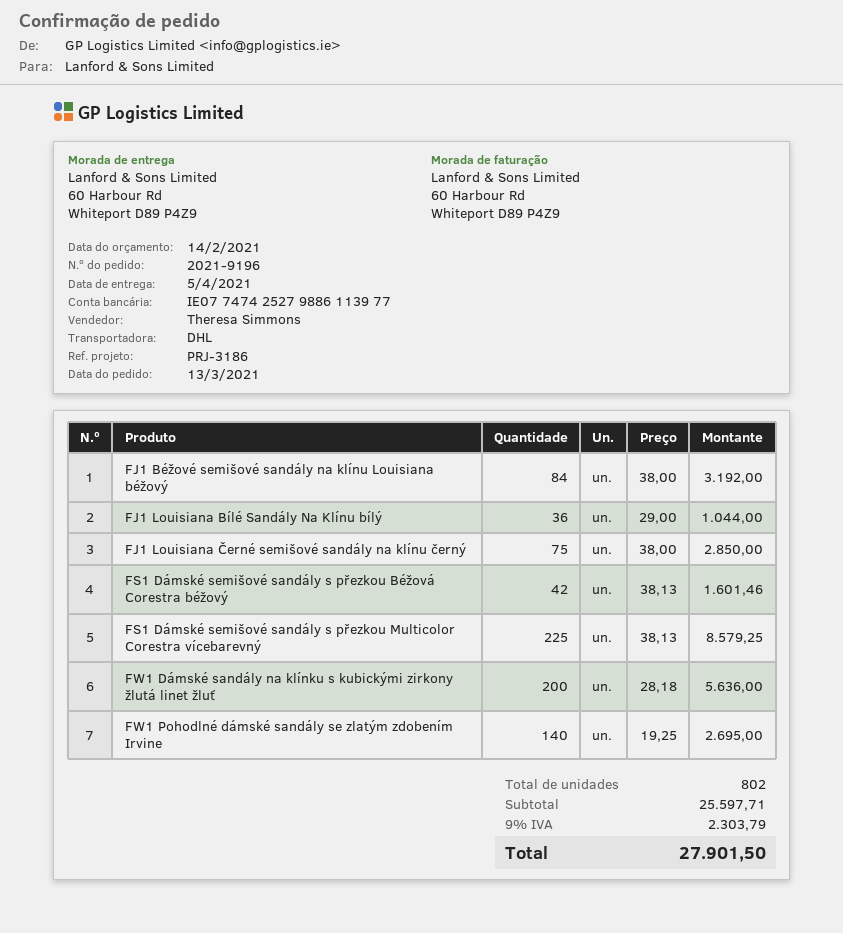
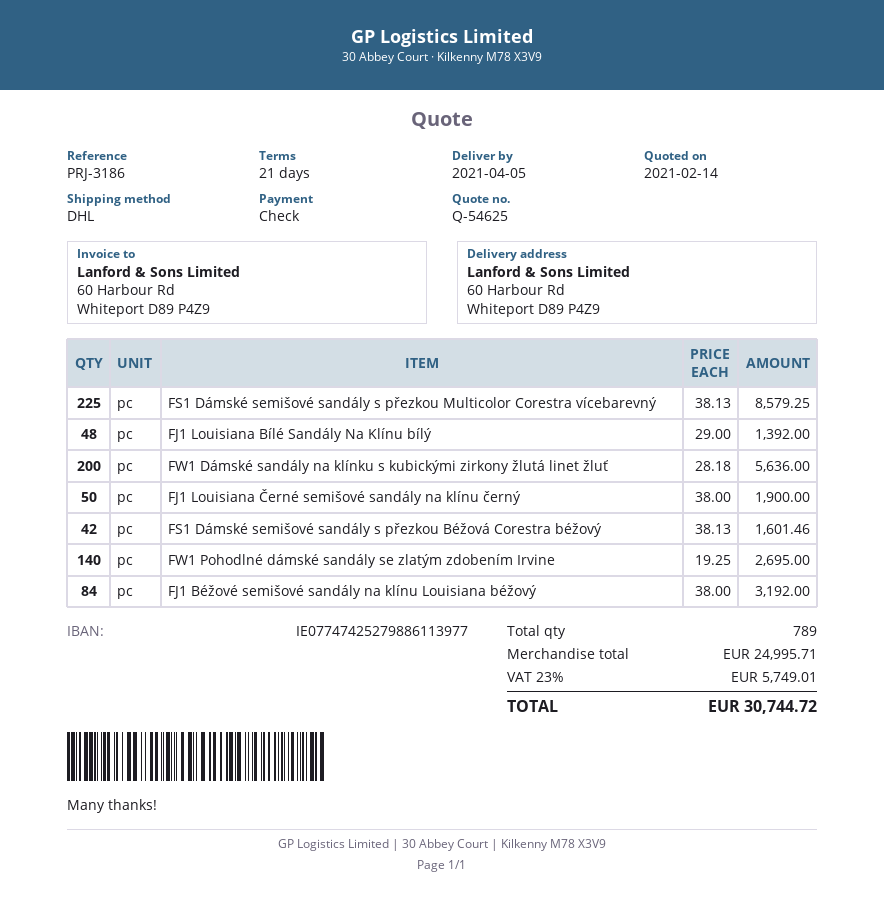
FJ1 Louisiana Bílé Sandály Na Klínu bílý: 36 x 29.00 = 1044.00 -> 48 x 29.00 = 1392.00
FJ1 Louisiana Černé semišové sandály na klínu černý: 75 x 38.00 = 2850.00 -> 50 x 38.00 = 1900.00
total quantity: 802 -> 789
subtotal: 25597.71 -> 24995.71
tax: 9% = 2303.79 -> 23% = 5749.01
total: 27901.50 -> 30744.72

